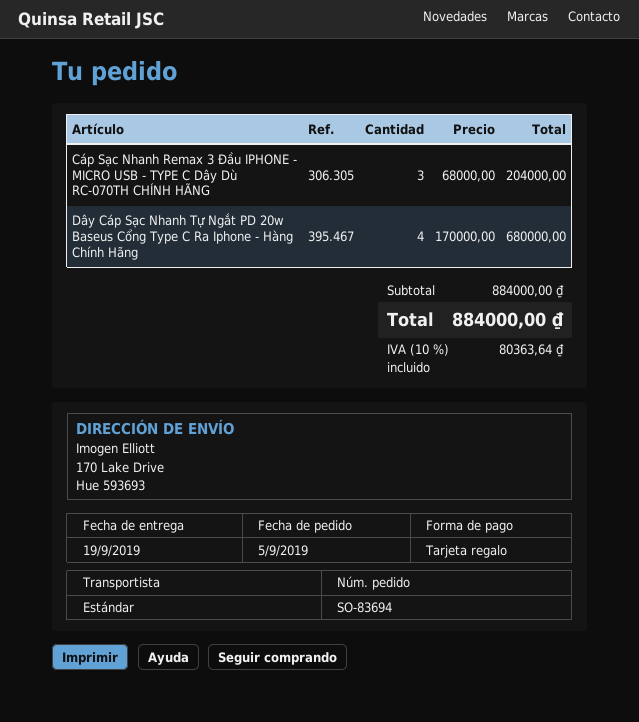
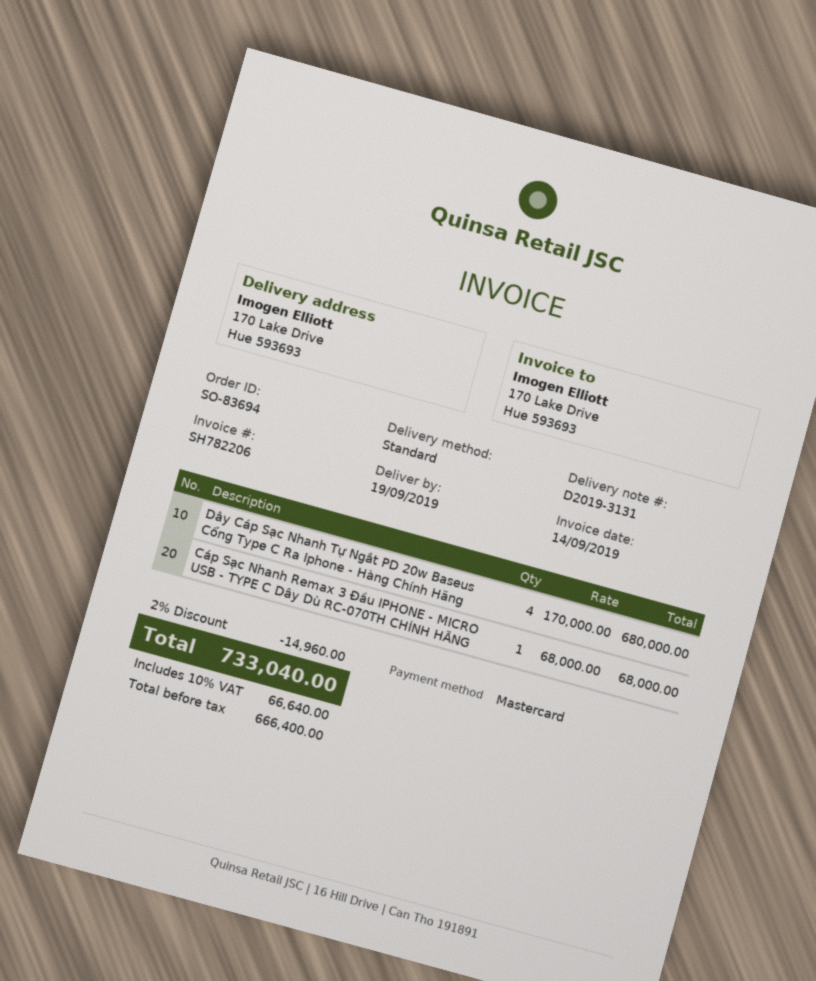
payment method: gift card -> Mastercard
Cáp Sạc Nhanh Remax 3 Đầu IPHONE - MICRO USB - TYPE C Dây Dù RC-070TH CHÍNH HÃNG: 3 x 68000.00 = 204000.00 -> 1 x 68000.00 = 68000.00
discount: none -> 2% = 14960.00
tax: 10% = 80363.64 -> 10% = 66640.00
total: 884000.00 -> 733040.00

